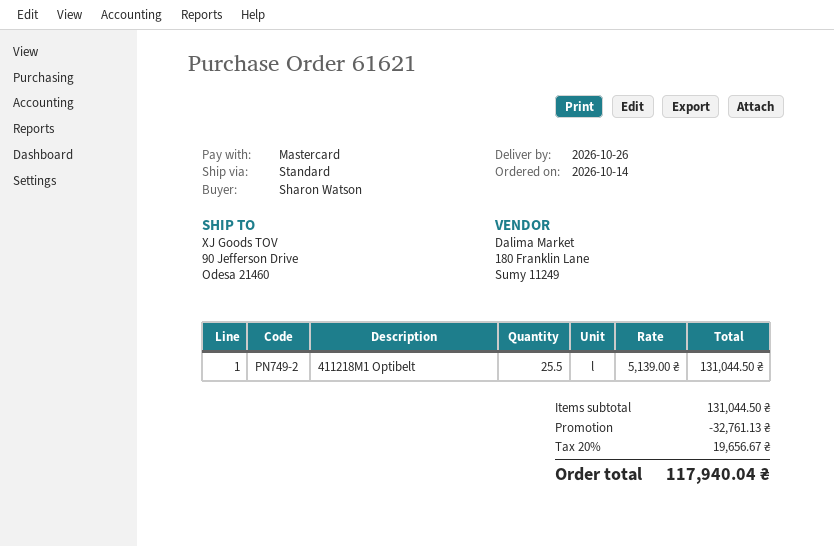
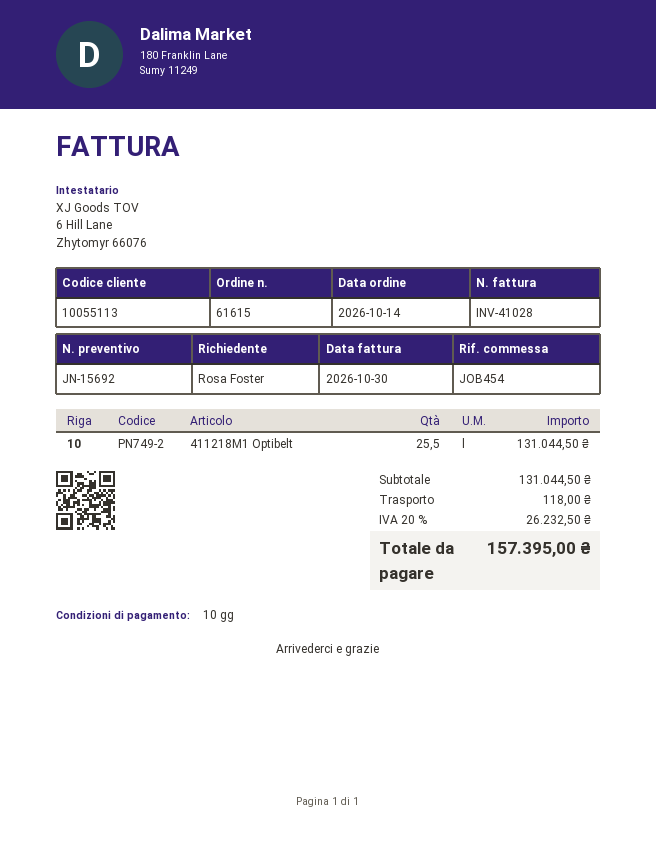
order number: 61621 -> 61615
ordered by: Sharon Watson -> Rosa Foster
discount: 32761.13 -> none
shipping: none -> 118.00
tax: 20% = 19656.67 -> 20% = 26232.50
total: 117940.04 -> 157395.00

